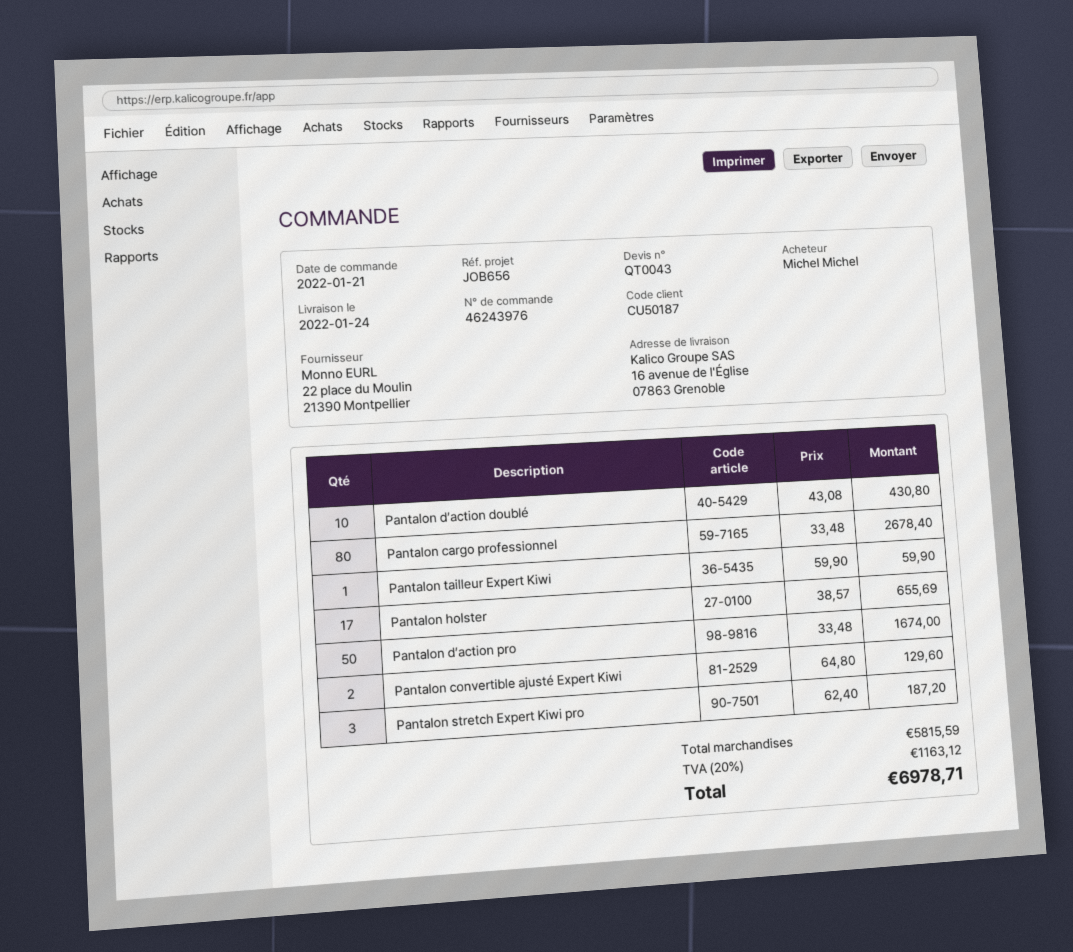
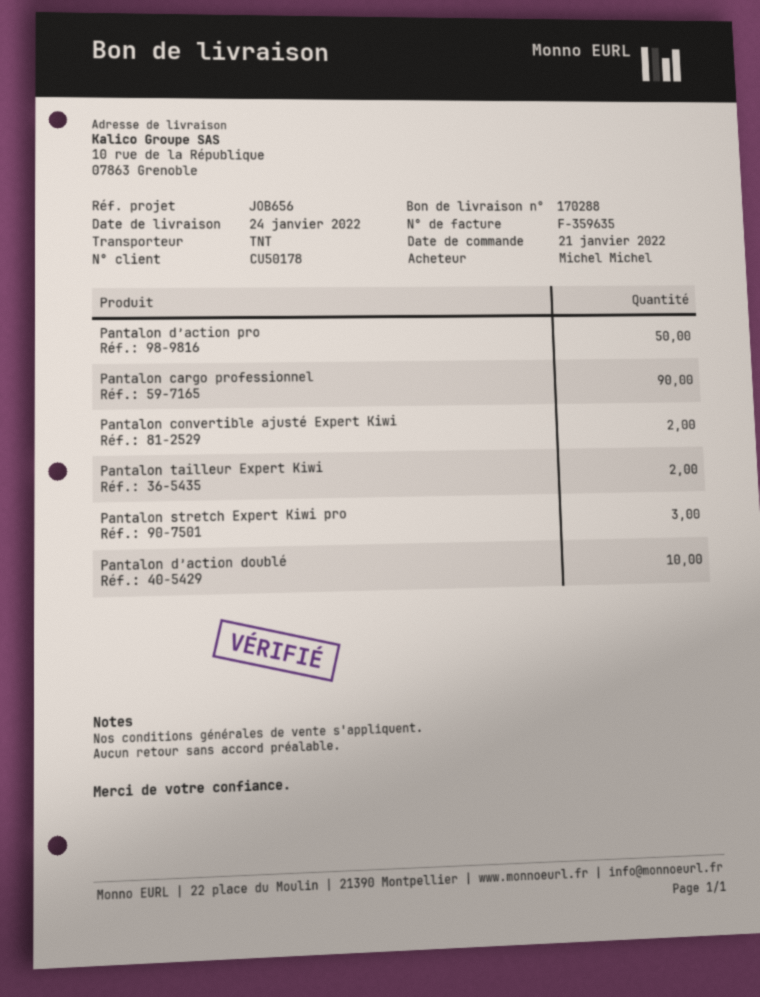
customer number: CU50187 -> CU50178
ship to: 16 avenue de l'Église, 07863 Grenoble -> 10 rue de la République, 07863 Grenoble
Pantalon cargo professionnel: 80 -> 90
Pantalon tailleur Expert Kiwi: 1 -> 2
Pantalon holster: 17 -> none

